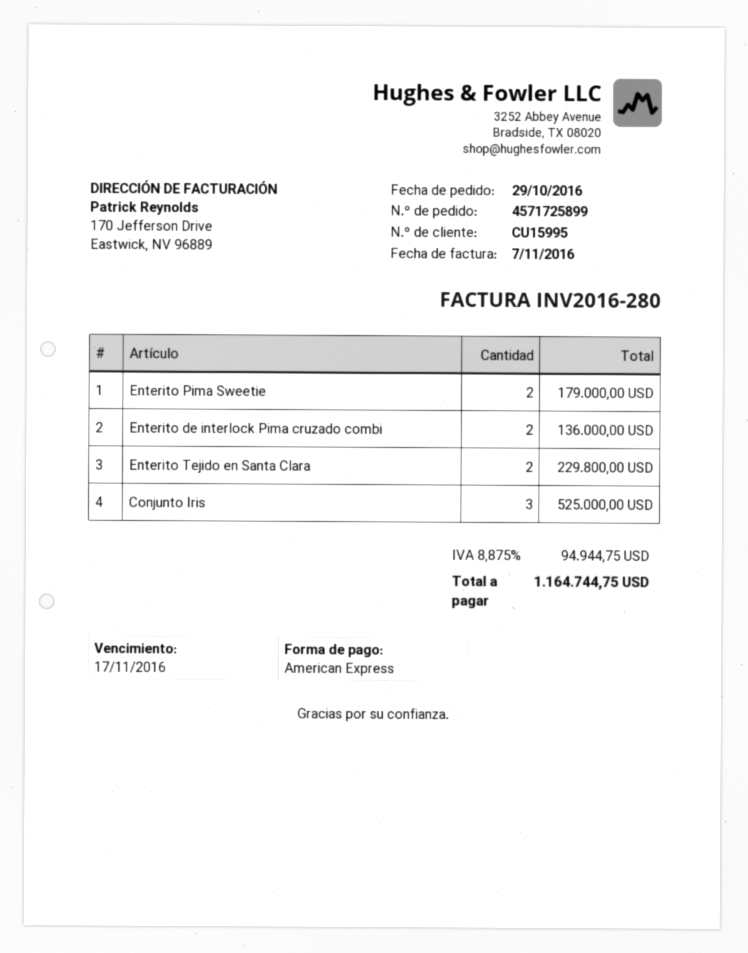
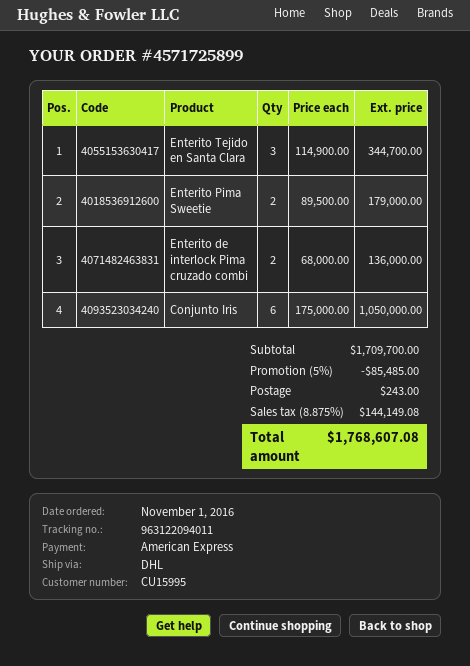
order date: 2016-10-29 -> 2016-11-01
Enterito Tejido en Santa Clara: 2 for 229800.00 -> 3 for 344700.00
Conjunto Iris: 3 for 525000.00 -> 6 for 1050000.00
discount: none -> 5% = 85485.00
shipping: none -> 243.00
tax: 8.875% = 94944.75 -> 8.875% = 144149.08
total: 1164744.75 -> 1768607.08

